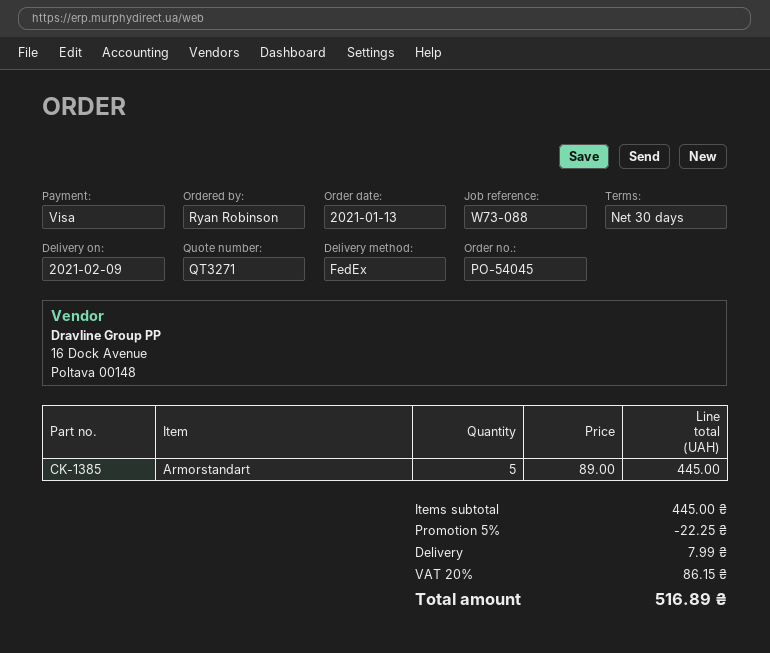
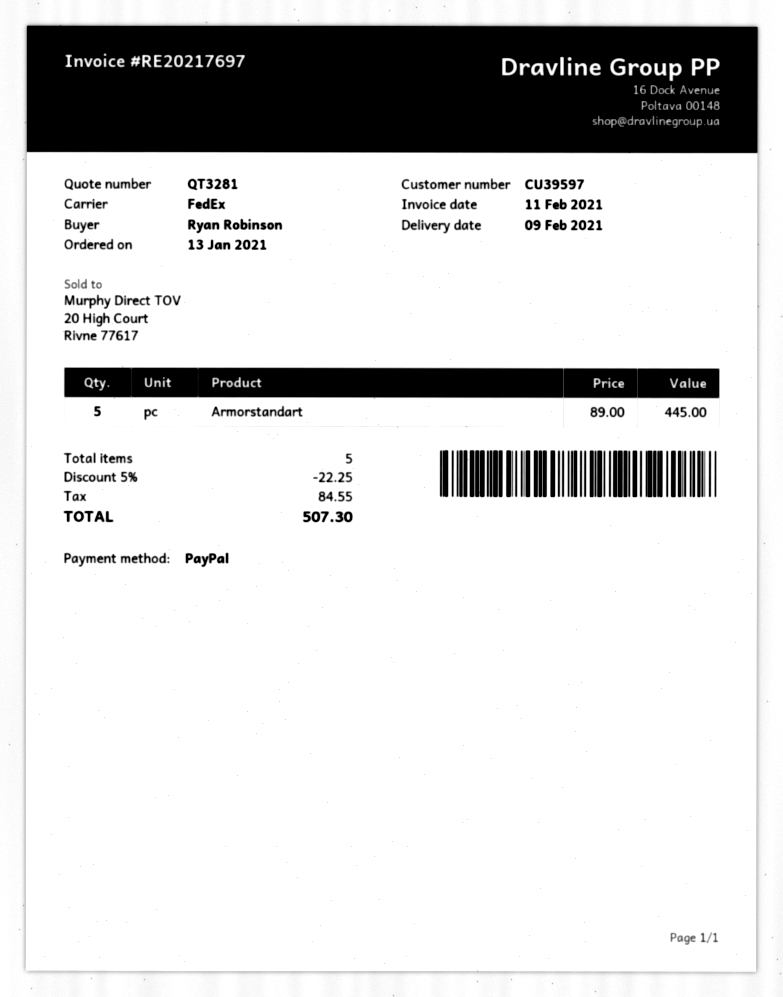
quote number: QT3271 -> QT3281
payment method: Visa -> PayPal
shipping: 7.99 -> none
tax: 86.15 -> 84.55
total: 516.89 -> 507.30

